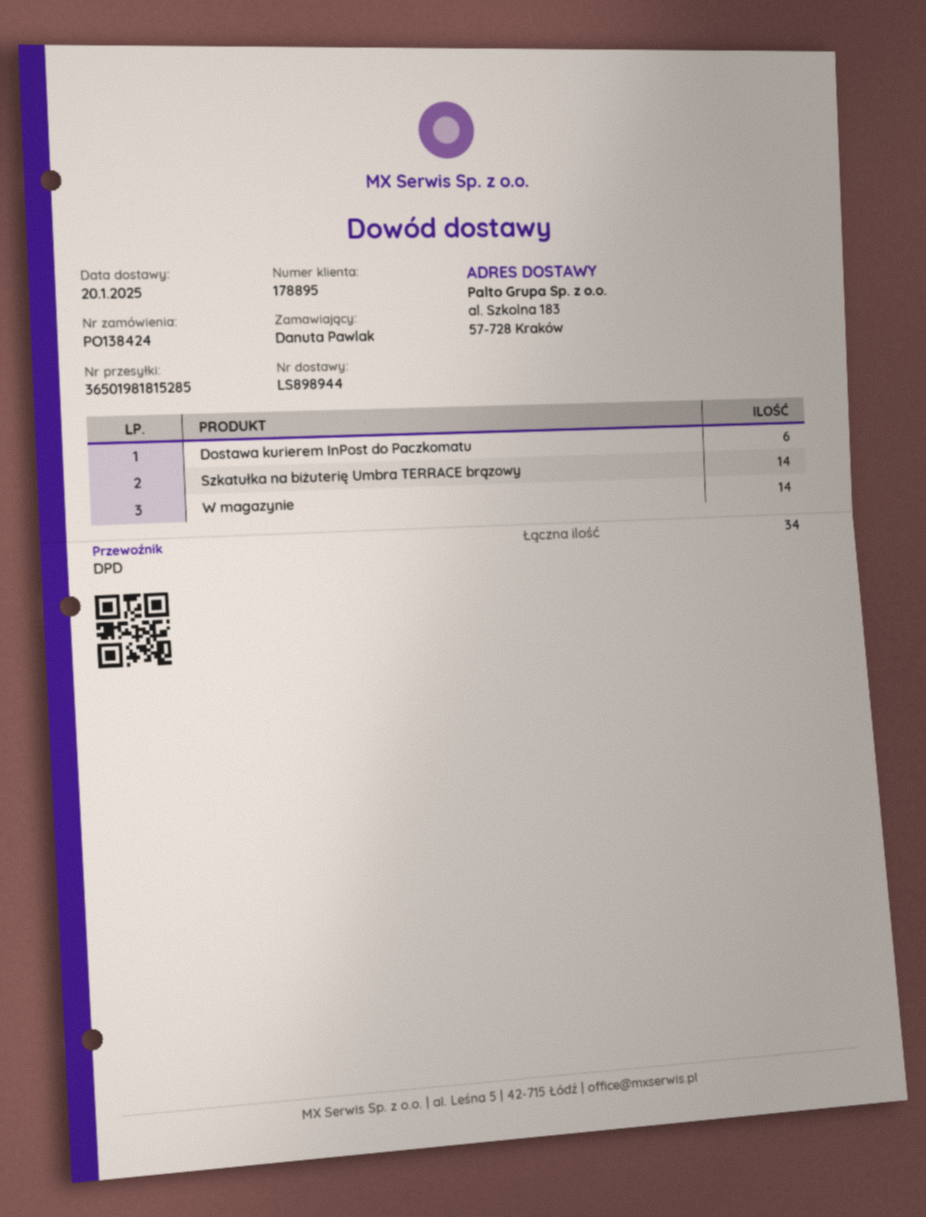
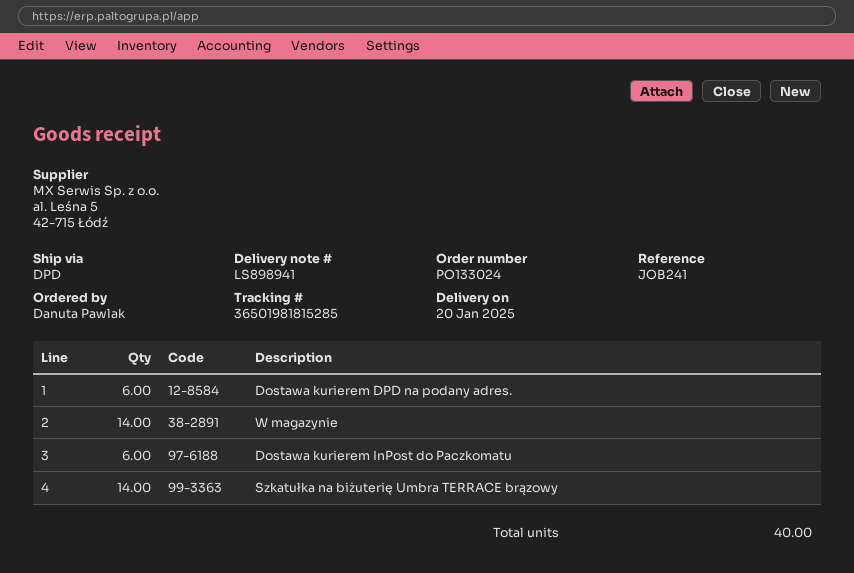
order number: PO138424 -> PO133024
delivery note number: LS898944 -> LS898941
Dostawa kurierem DPD na podany adres.: none -> 6
total quantity: 34 -> 40

